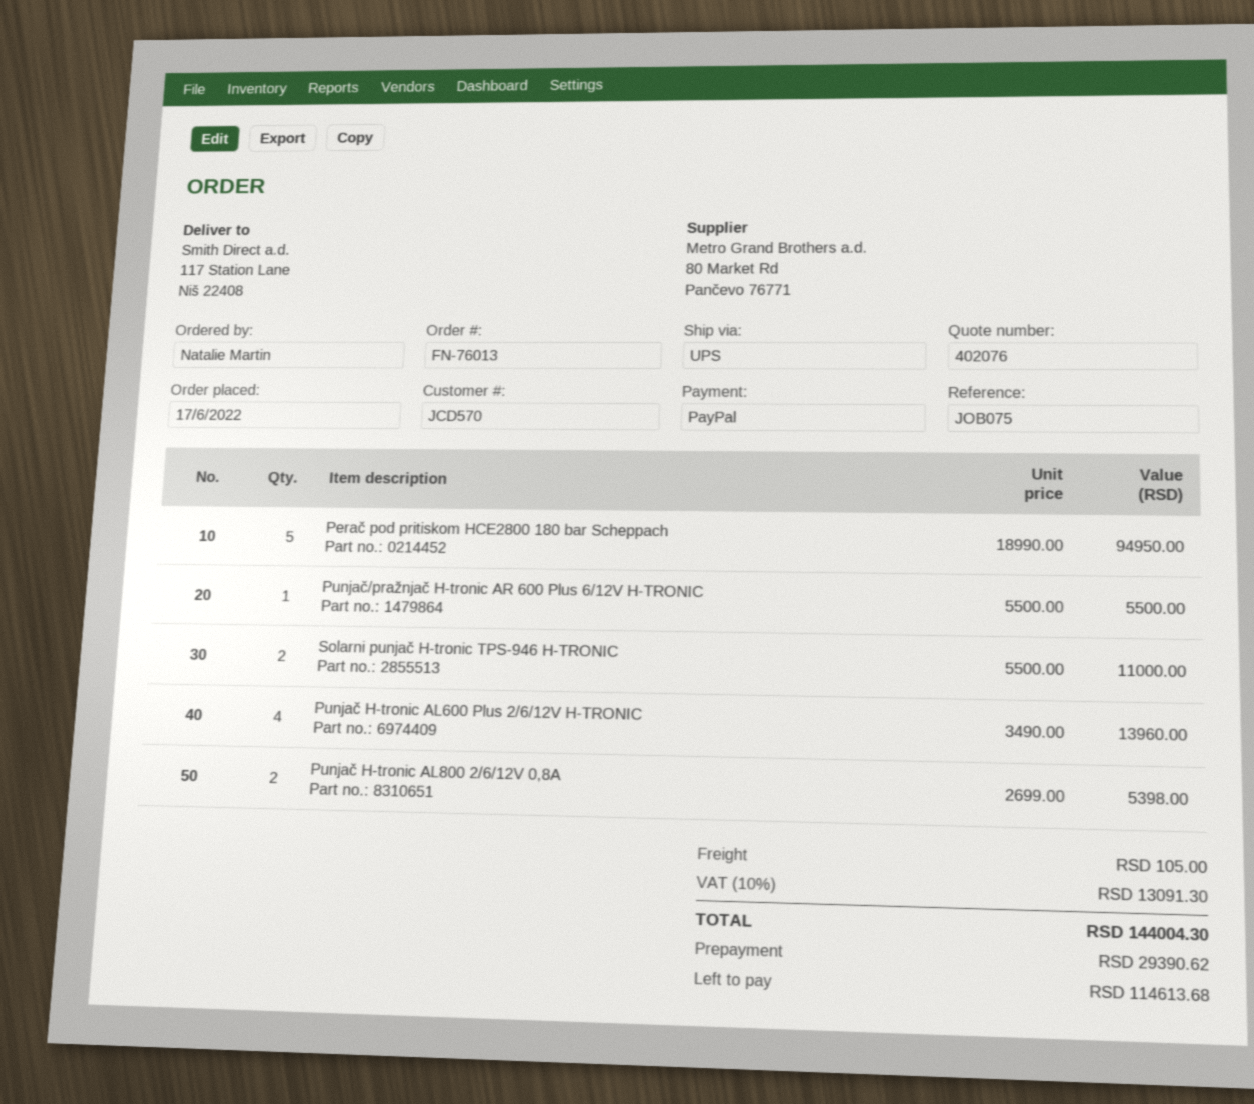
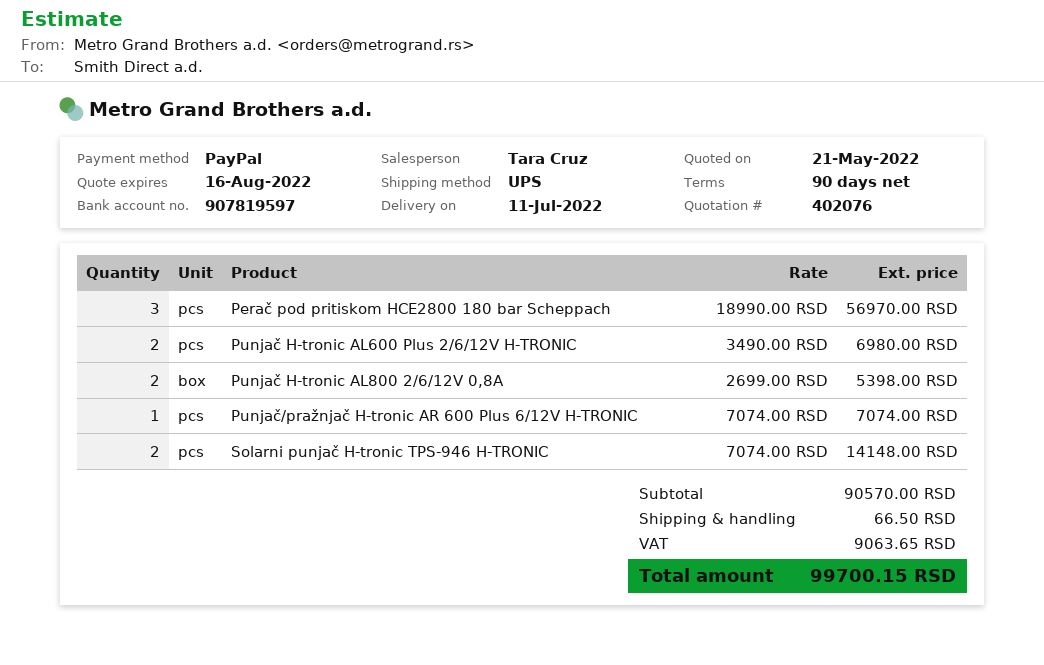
Perač pod pritiskom HCE2800 180 bar Scheppach: 5 x 18990.00 = 94950.00 -> 3 x 18990.00 = 56970.00
Punjač/pražnjač H-tronic AR 600 Plus 6/12V H-TRONIC: 1 x 5500.00 = 5500.00 -> 1 x 7074.00 = 7074.00
Solarni punjač H-tronic TPS-946 H-TRONIC: 2 x 5500.00 = 11000.00 -> 2 x 7074.00 = 14148.00
Punjač H-tronic AL600 Plus 2/6/12V H-TRONIC: 4 x 3490.00 = 13960.00 -> 2 x 3490.00 = 6980.00
shipping: 105.00 -> 66.50
tax: 13091.30 -> 9063.65
total: 144004.30 -> 99700.15

